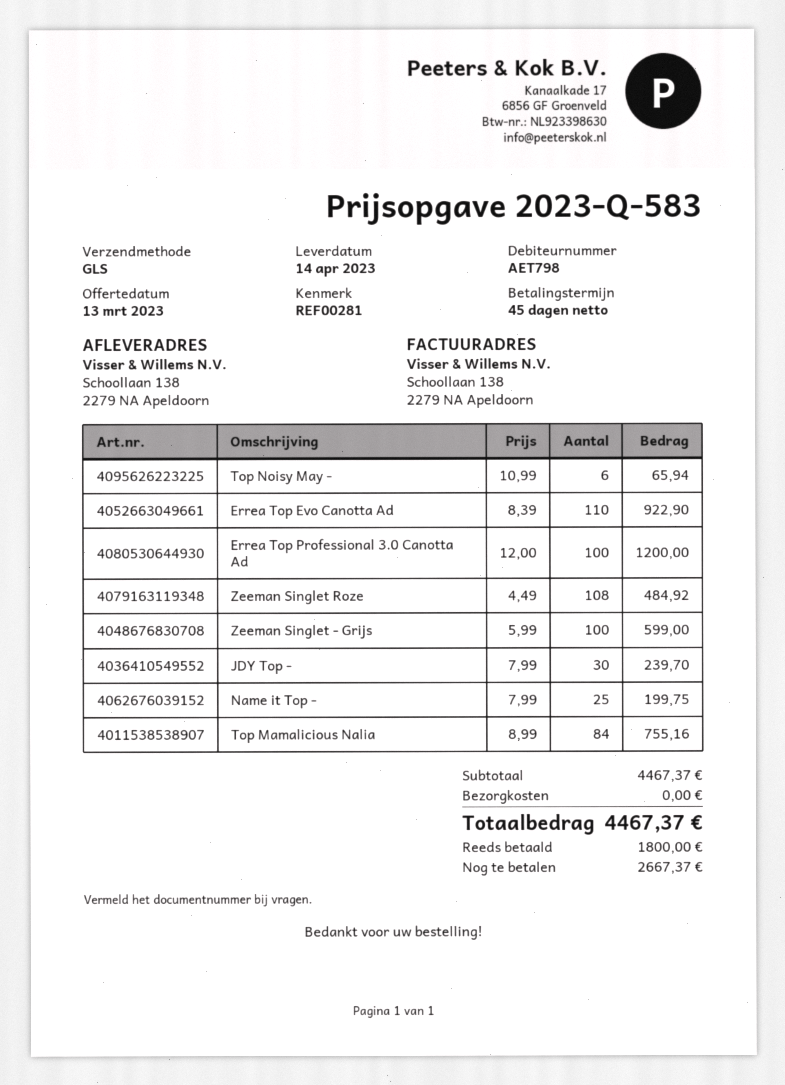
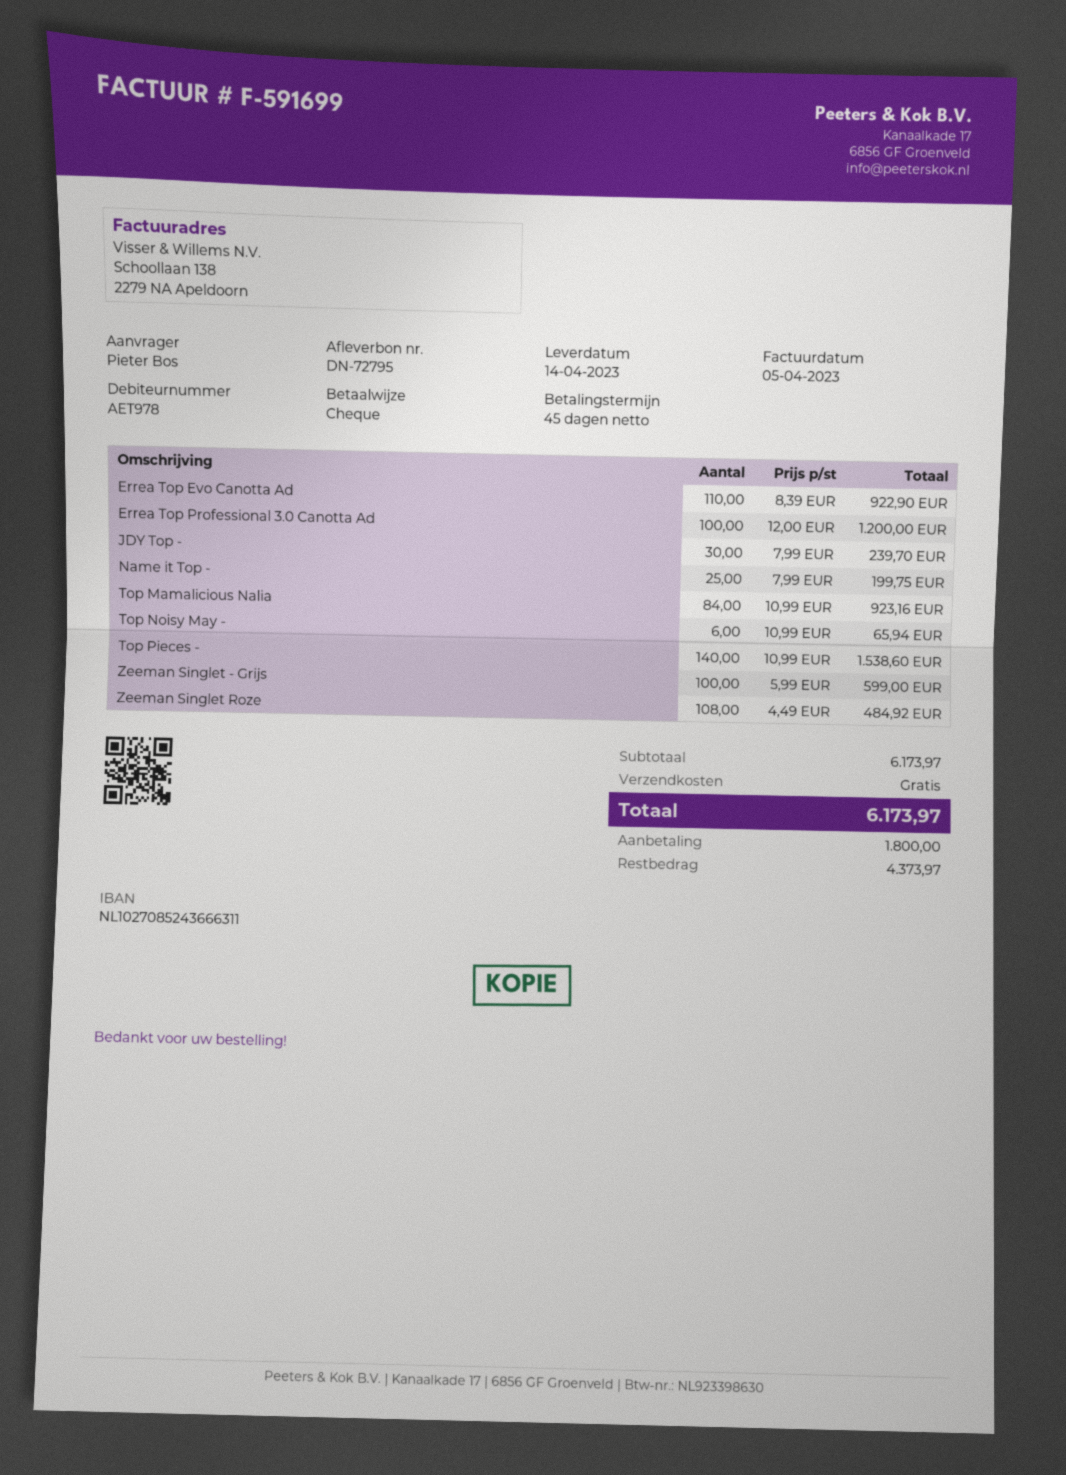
customer number: AET798 -> AET978
Top Mamalicious Nalia: 84 x 8.99 = 755.16 -> 84 x 10.99 = 923.16
Top Pieces -: none -> 140 x 10.99 = 1538.60
subtotal: 4467.37 -> 6173.97
total: 4467.37 -> 6173.97
balance: 2667.37 -> 4373.97

